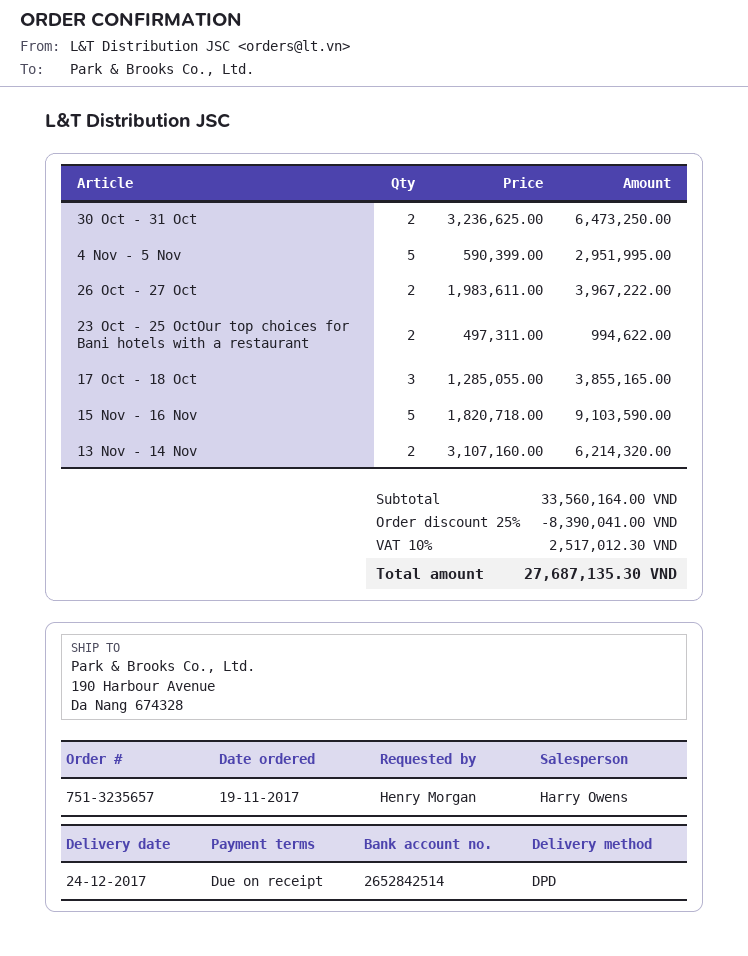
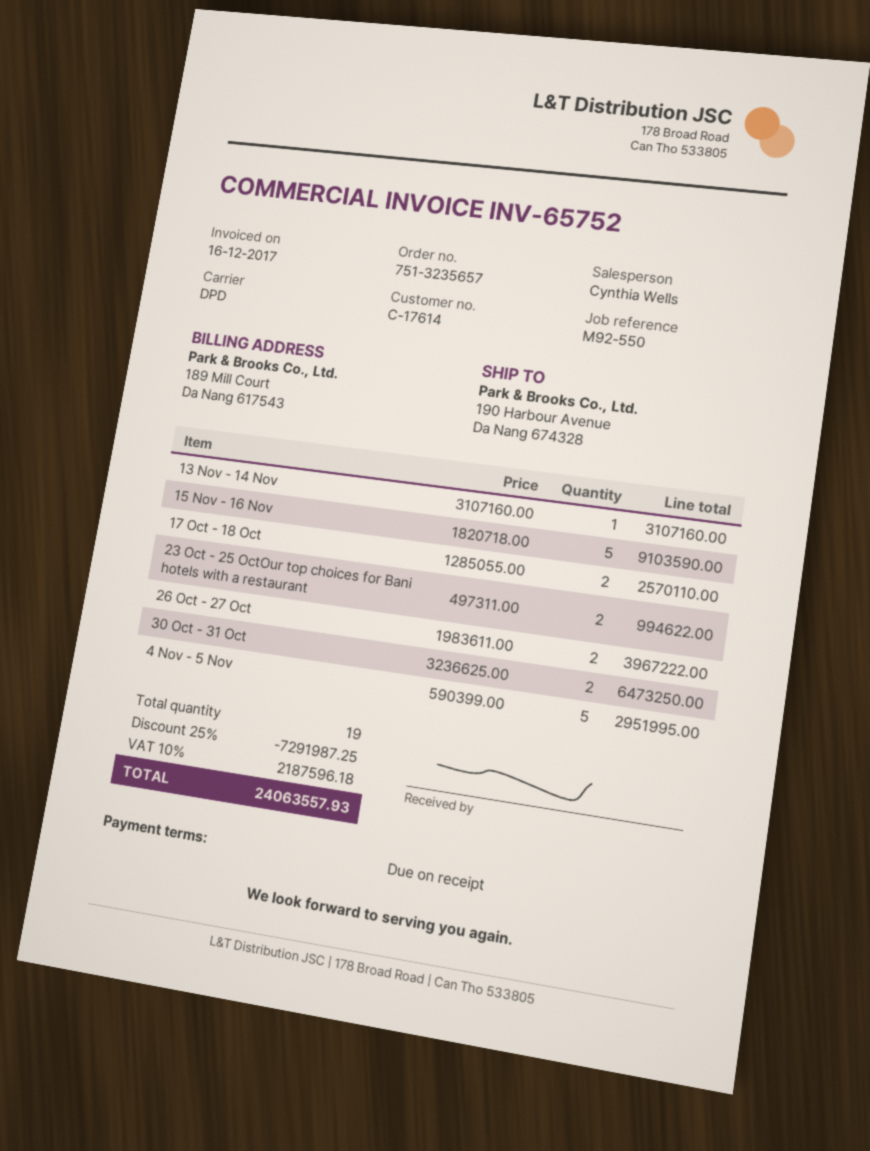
sales rep: Harry Owens -> Cynthia Wells
17 Oct - 18 Oct: 3 x 1285055.00 = 3855165.00 -> 2 x 1285055.00 = 2570110.00
13 Nov - 14 Nov: 2 x 3107160.00 = 6214320.00 -> 1 x 3107160.00 = 3107160.00
discount: 25% = 8390041.00 -> 25% = 7291987.25
tax: 10% = 2517012.30 -> 10% = 2187596.18
total: 27687135.30 -> 24063557.93

